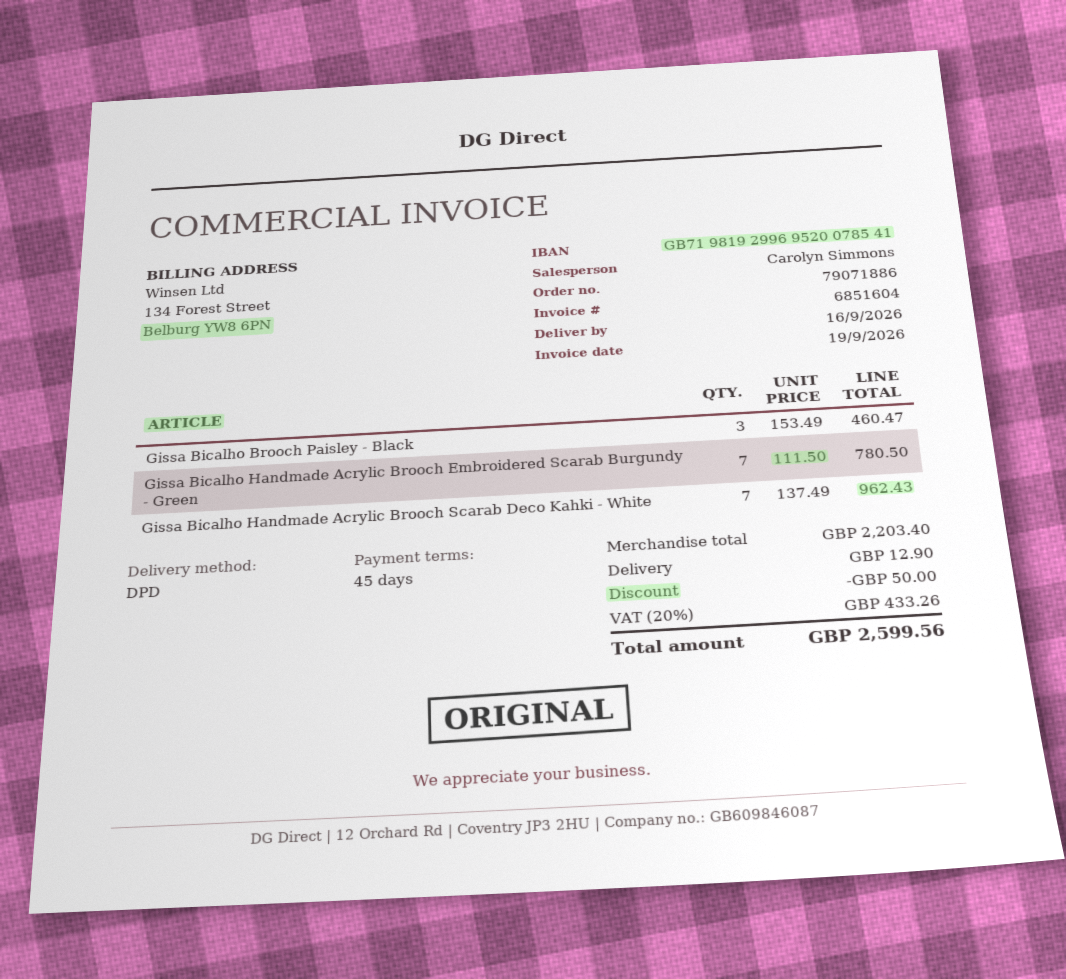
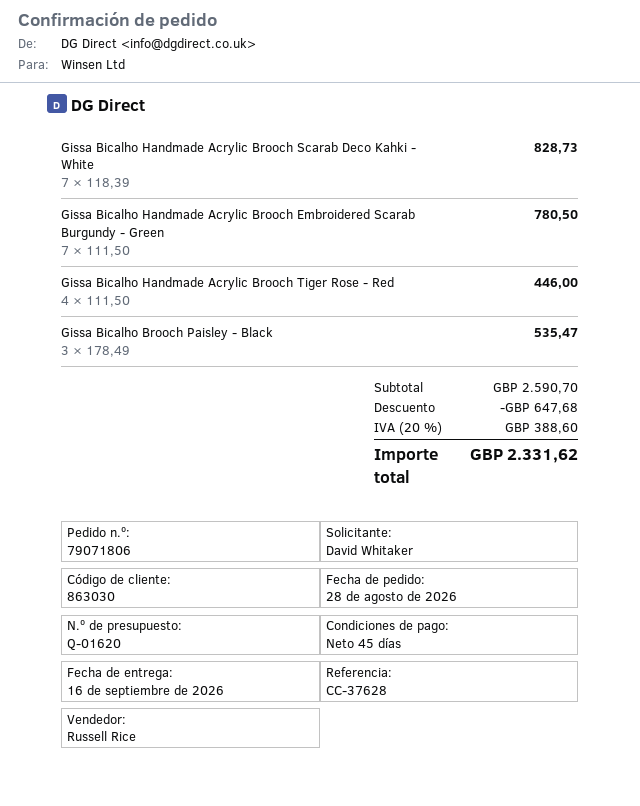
order number: 79071886 -> 79071806
sales rep: Carolyn Simmons -> Russell Rice
Gissa Bicalho Brooch Paisley - Black: 3 x 153.49 = 460.47 -> 3 x 178.49 = 535.47
Gissa Bicalho Handmade Acrylic Brooch Scarab Deco Kahki - White: 7 x 137.49 = 962.43 -> 7 x 118.39 = 828.73
Gissa Bicalho Handmade Acrylic Brooch Tiger Rose - Red: none -> 4 x 111.50 = 446.00
subtotal: 2203.40 -> 2590.70
discount: 50.00 -> 647.68
shipping: 12.90 -> none
tax: 20% = 433.26 -> 20% = 388.60
total: 2599.56 -> 2331.62

